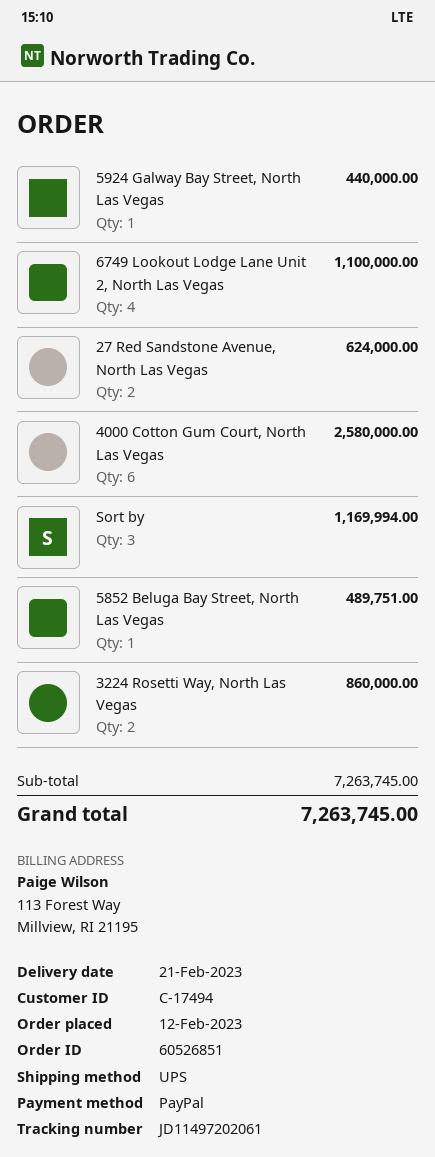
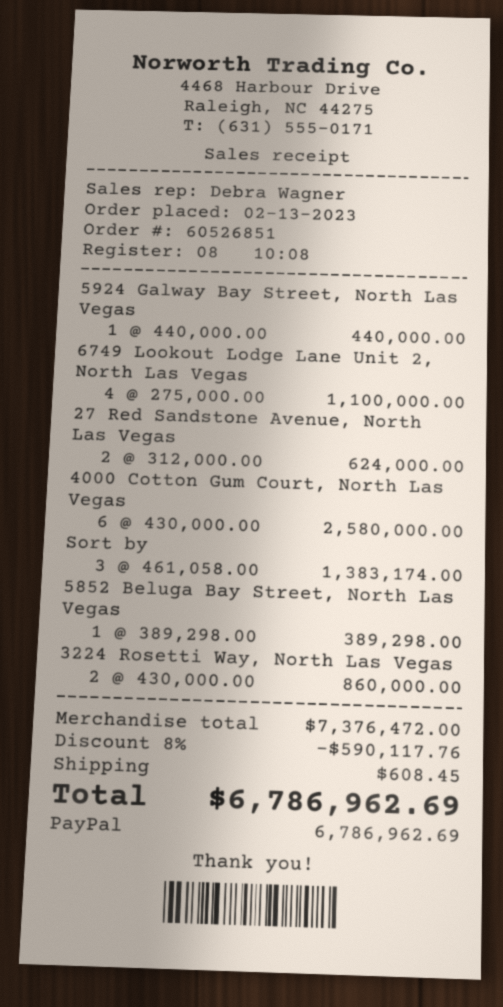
order date: 2023-02-12 -> 2023-02-13
Sort by: 3 for 1169994.00 -> 3 for 1383174.00
5852 Beluga Bay Street, North Las Vegas: 1 for 489751.00 -> 1 for 389298.00
subtotal: 7263745.00 -> 7376472.00
discount: none -> 8% = 590117.76
shipping: none -> 608.45
total: 7263745.00 -> 6786962.69

